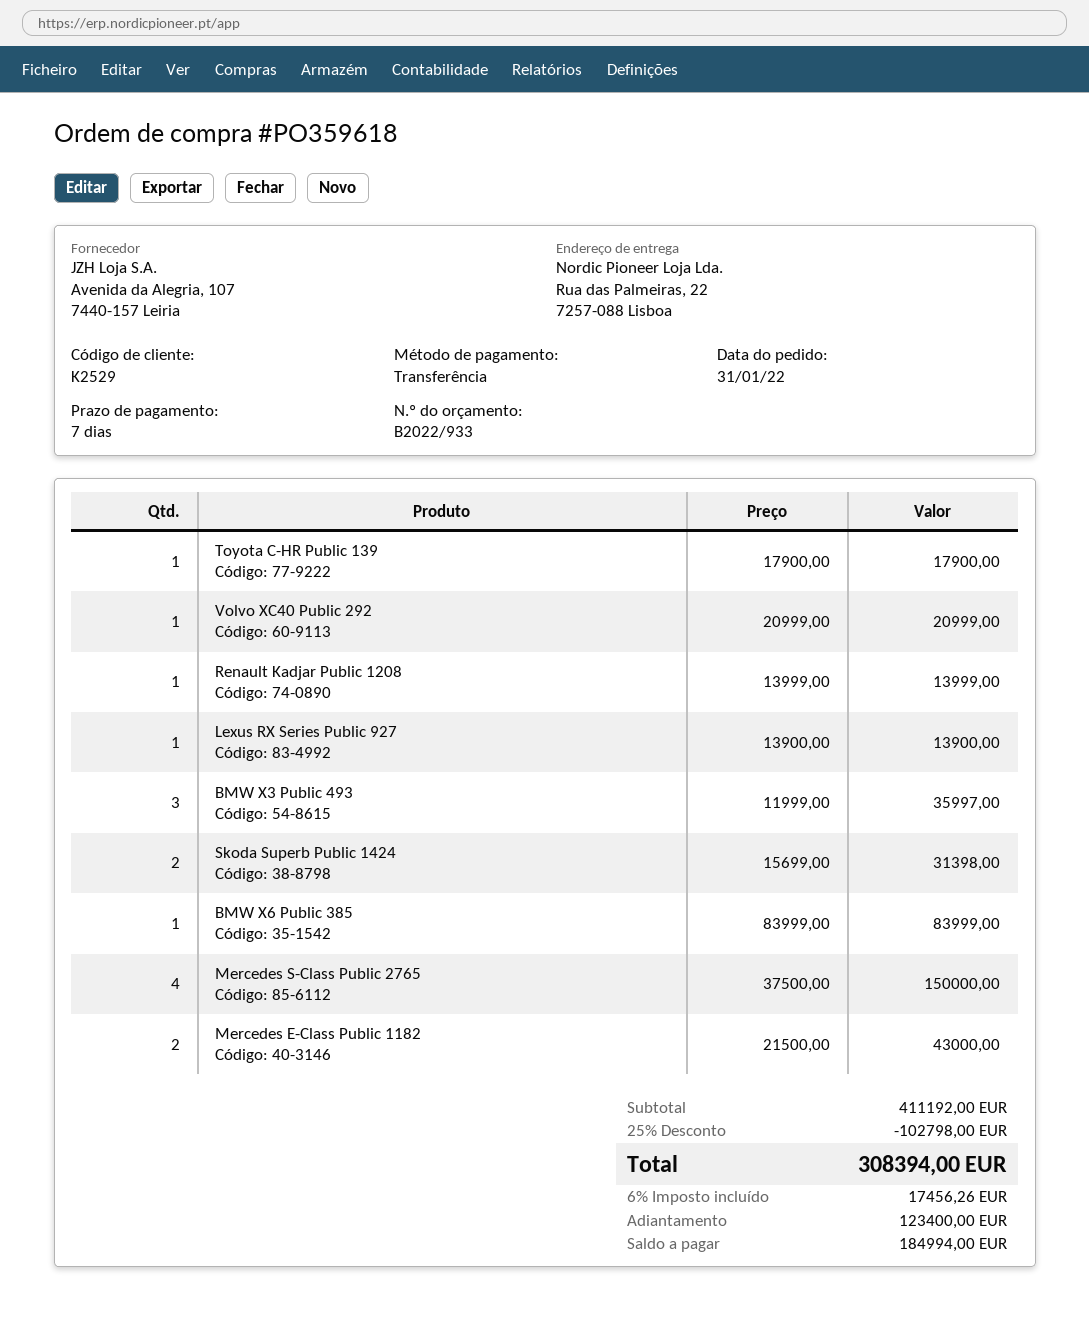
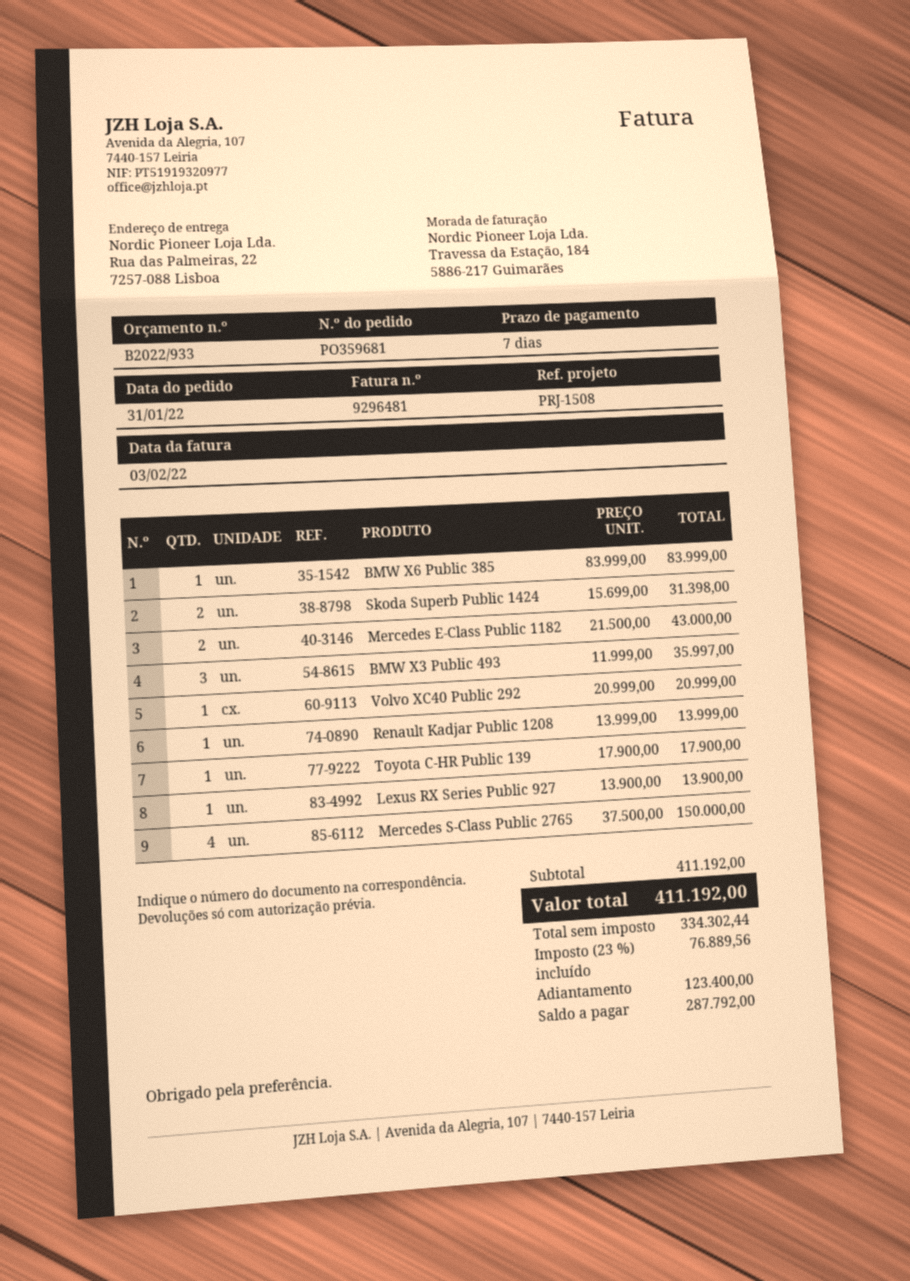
order number: PO359618 -> PO359681
discount: 25% = 102798.00 -> none
tax: 6% = 17456.26 -> 23% = 76889.56
total: 308394.00 -> 411192.00
balance: 184994.00 -> 287792.00

